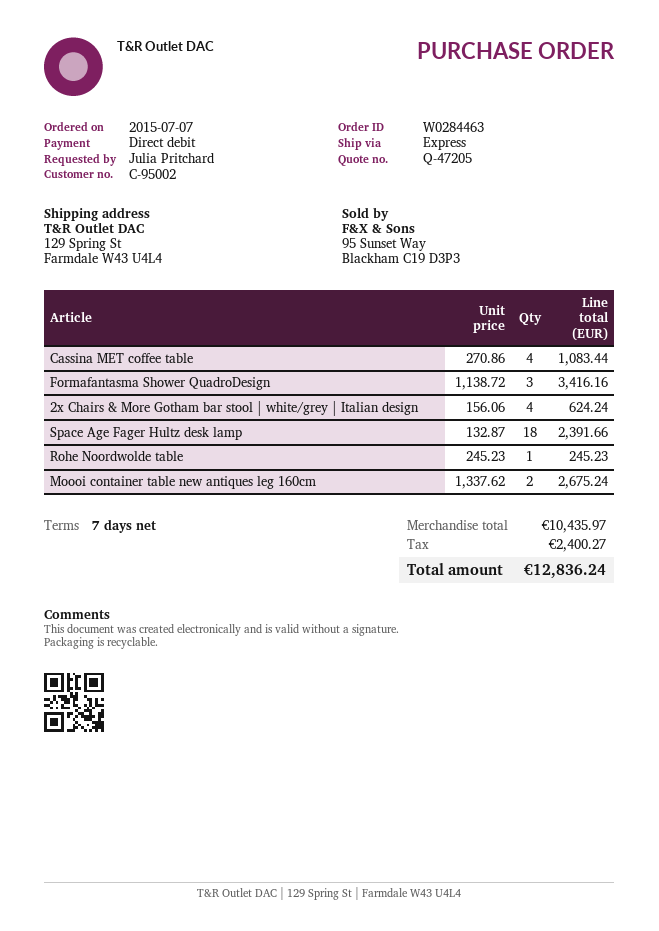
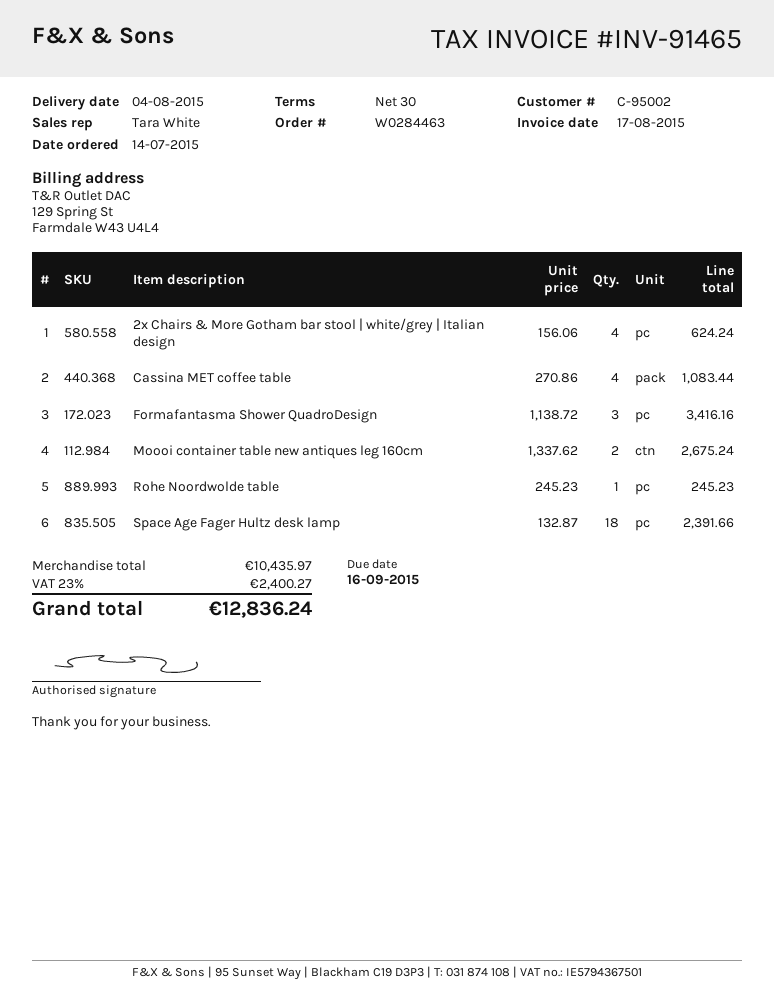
order date: 2015-07-07 -> 2015-07-14
payment terms: 7 days -> 30 days

